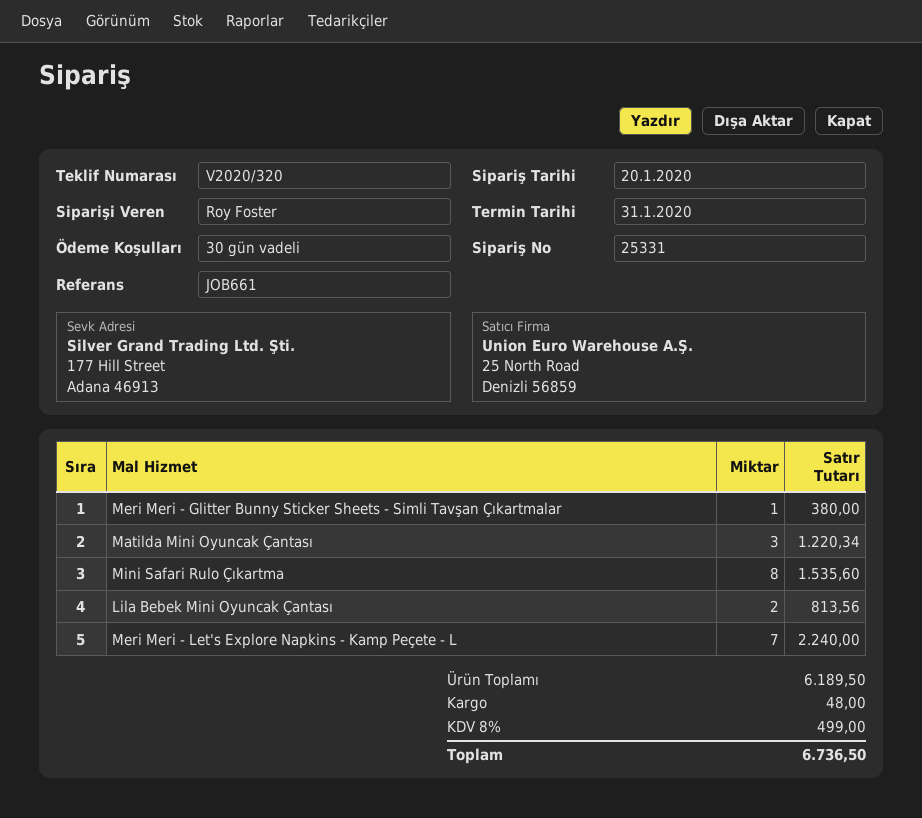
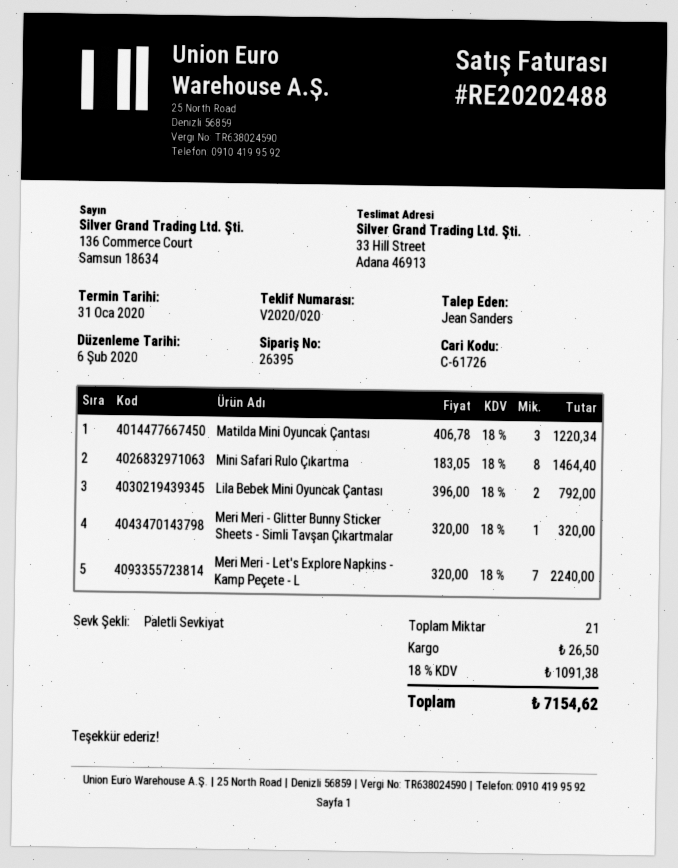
quote number: V2020/320 -> V2020/020
order number: 25331 -> 26395
ordered by: Roy Foster -> Jean Sanders
ship to: 177 Hill Street, Adana 46913 -> 33 Hill Street, Adana 46913
Meri Meri - Glitter Bunny Sticker Sheets - Simli Tavşan Çıkartmalar: 1 for 380.00 -> 1 for 320.00
Mini Safari Rulo Çıkartma: 8 for 1535.60 -> 8 for 1464.40
Lila Bebek Mini Oyuncak Çantası: 2 for 813.56 -> 2 for 792.00
shipping: 48.00 -> 26.50
tax: 8% = 499.00 -> 18% = 1091.38
total: 6736.50 -> 7154.62

